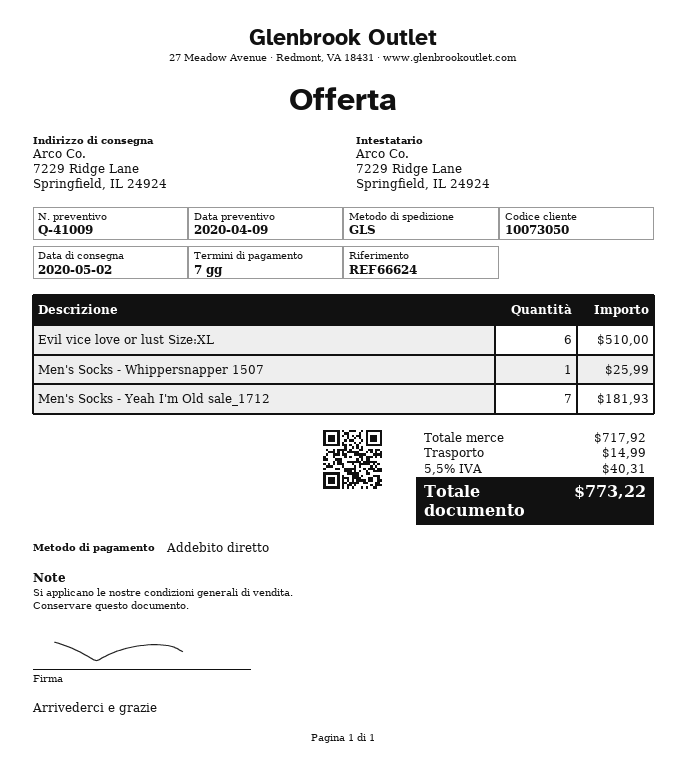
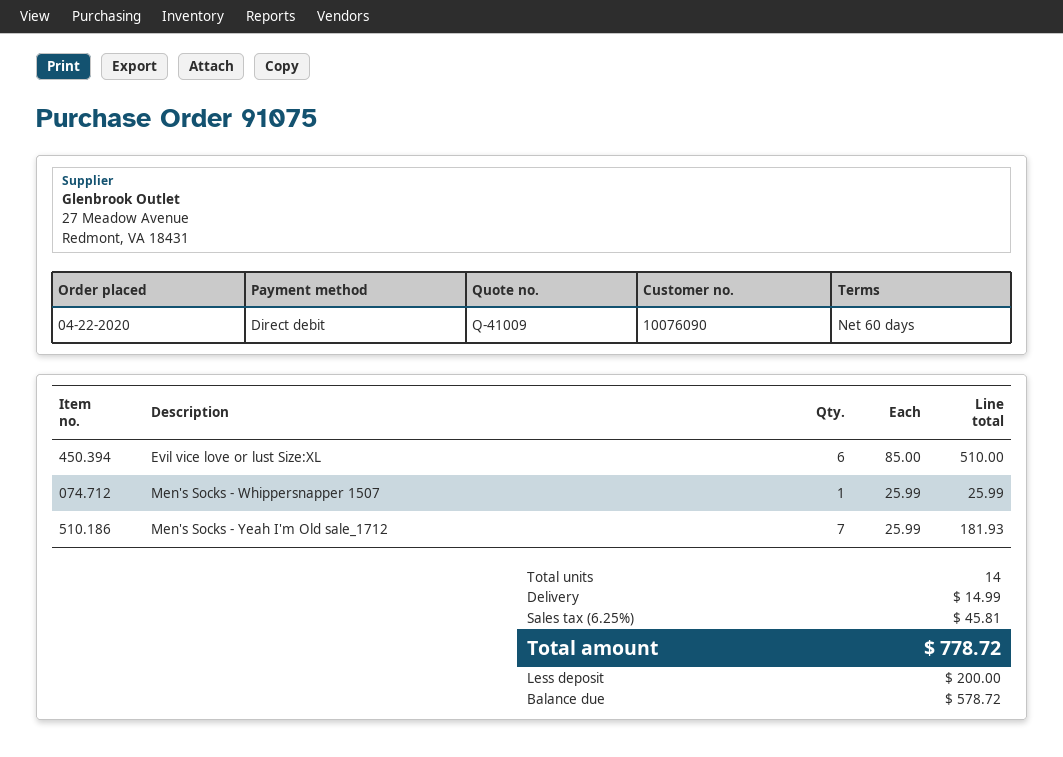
payment terms: 7 days -> 60 days
customer number: 10073050 -> 10076090
tax: 5.5% = 40.31 -> 6.25% = 45.81
total: 773.22 -> 778.72

